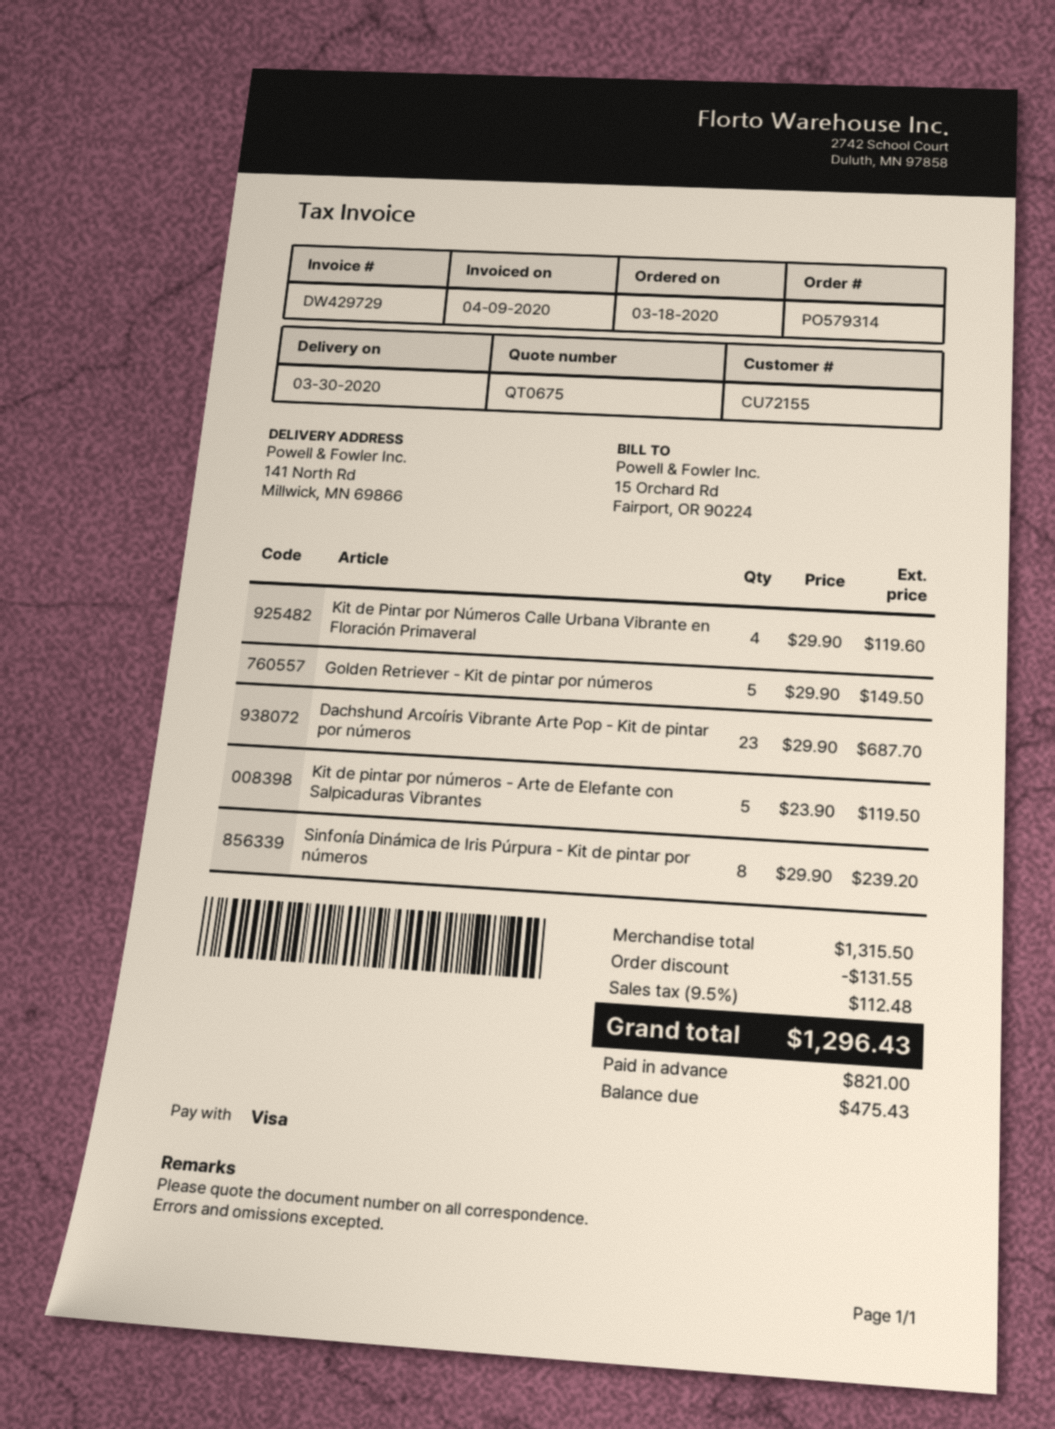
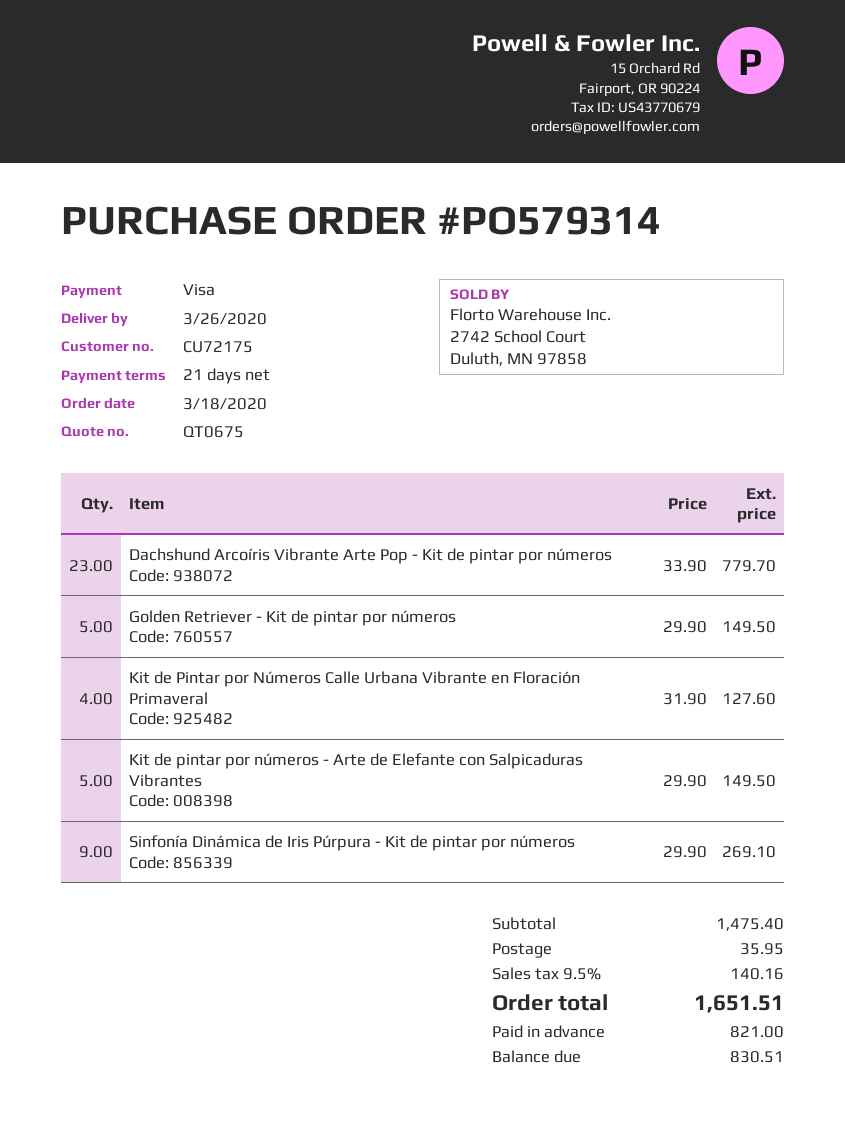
delivery date: 2020-03-30 -> 2020-03-26
customer number: CU72155 -> CU72175
Kit de Pintar por Números Calle Urbana Vibrante en Floración Primaveral: 4 x 29.90 = 119.60 -> 4 x 31.90 = 127.60
Dachshund Arcoíris Vibrante Arte Pop - Kit de pintar por números: 23 x 29.90 = 687.70 -> 23 x 33.90 = 779.70
Kit de pintar por números - Arte de Elefante con Salpicaduras Vibrantes: 5 x 23.90 = 119.50 -> 5 x 29.90 = 149.50
Sinfonía Dinámica de Iris Púrpura - Kit de pintar por números: 8 x 29.90 = 239.20 -> 9 x 29.90 = 269.10
subtotal: 1315.50 -> 1475.40
discount: 131.55 -> none
shipping: none -> 35.95
tax: 9.5% = 112.48 -> 9.5% = 140.16
total: 1296.43 -> 1651.51
balance: 475.43 -> 830.51

